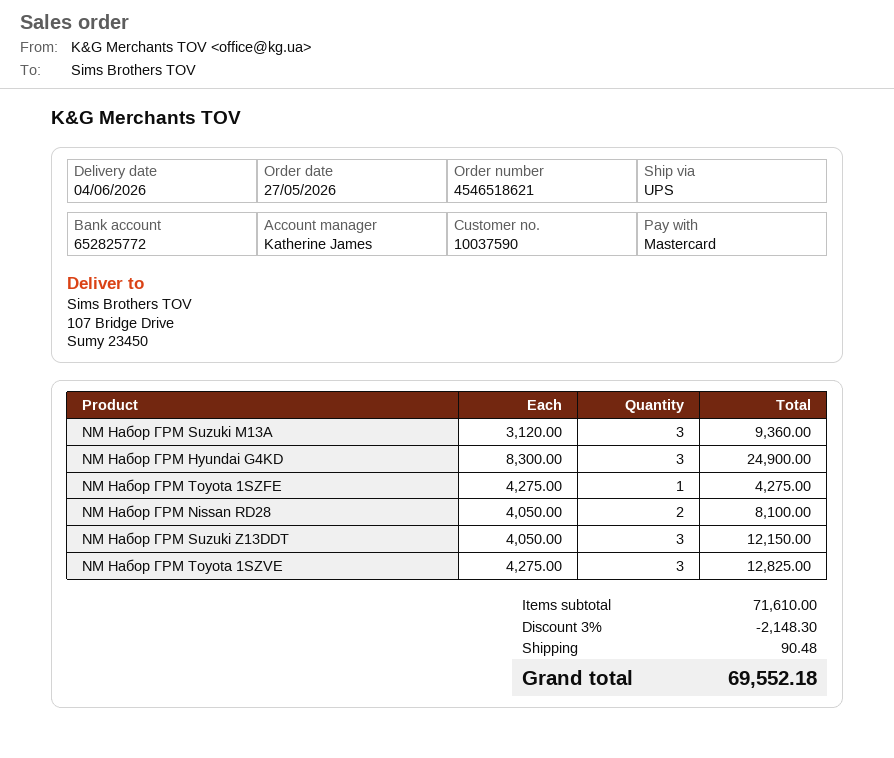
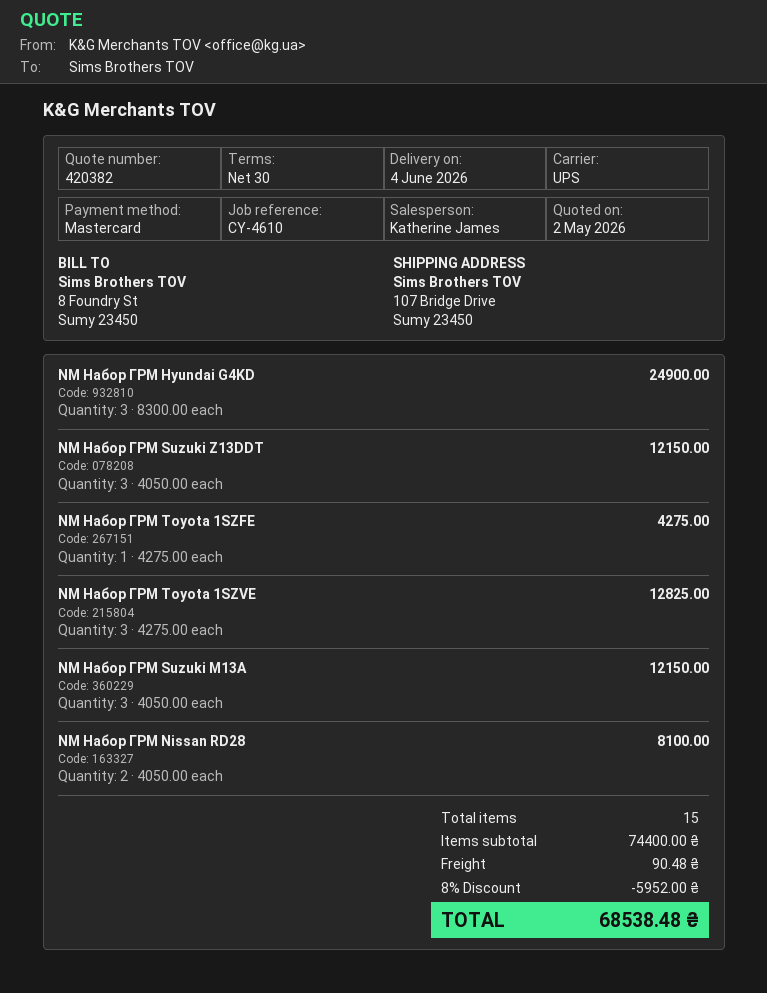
NM Набор ГРМ Suzuki M13A: 3 x 3120.00 = 9360.00 -> 3 x 4050.00 = 12150.00
subtotal: 71610.00 -> 74400.00
discount: 3% = 2148.30 -> 8% = 5952.00
total: 69552.18 -> 68538.48

